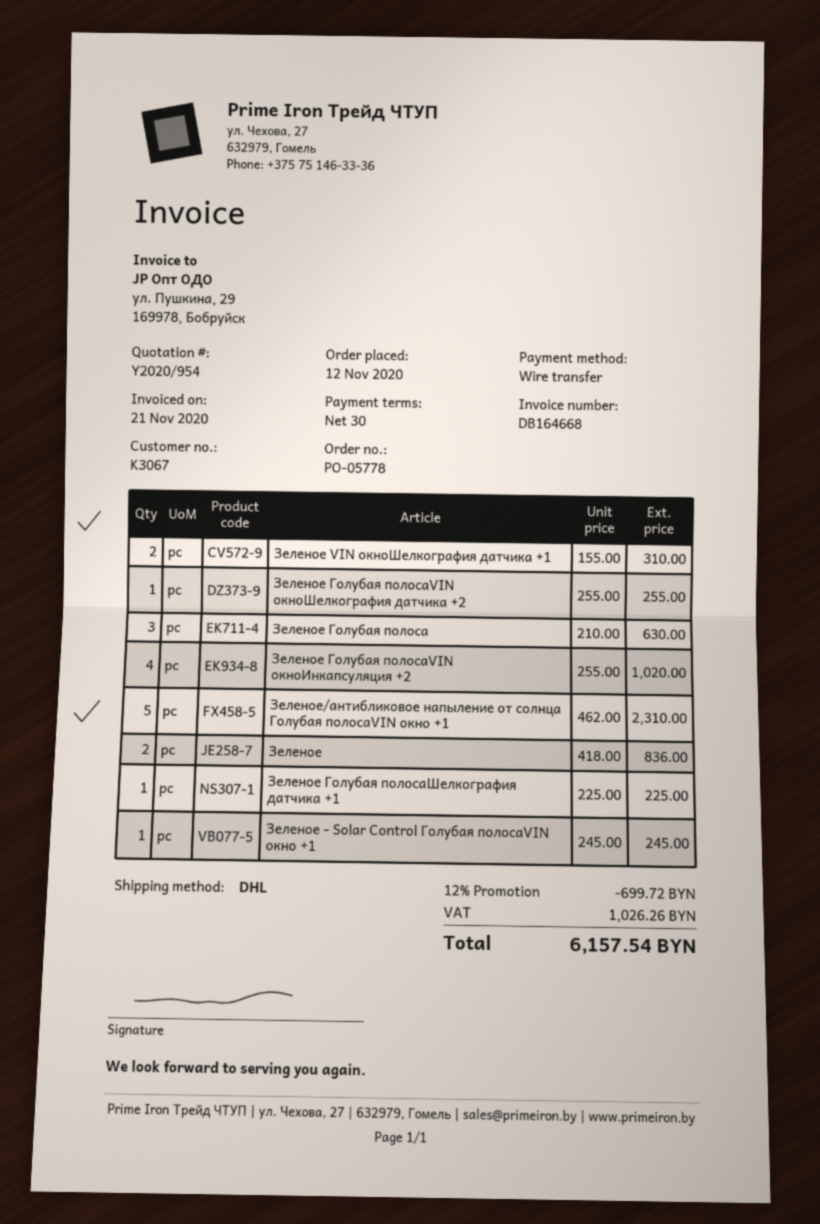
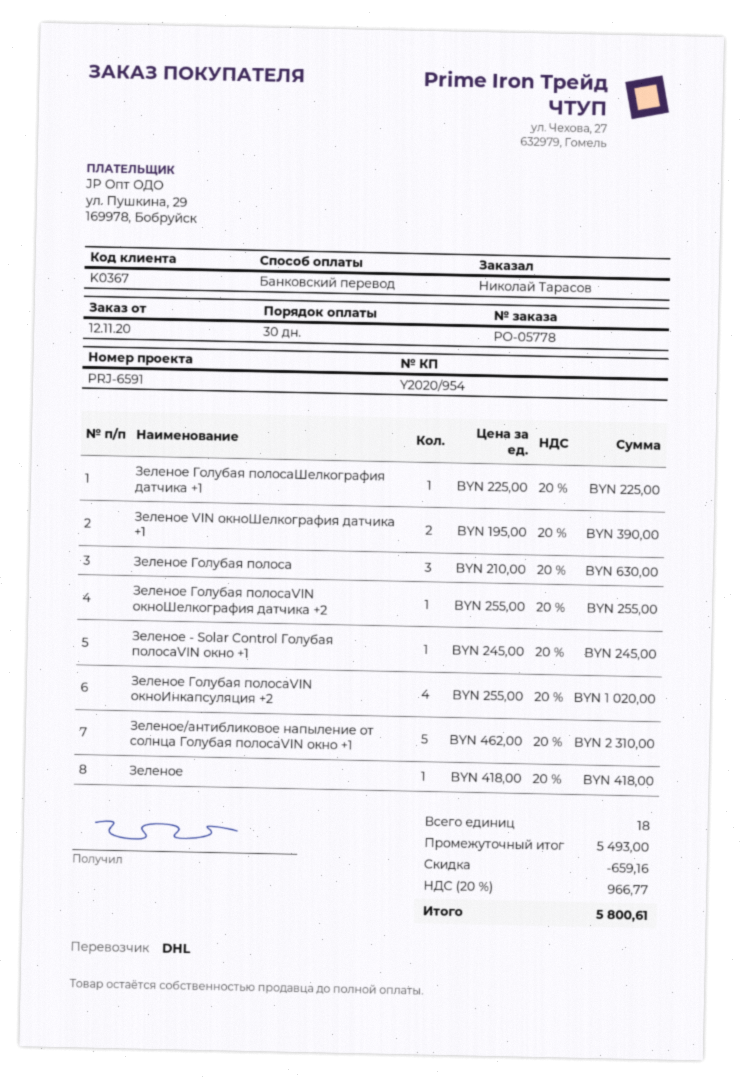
customer number: K3067 -> K0367
Зеленое VIN окноШелкография датчика +1: 2 x 155.00 = 310.00 -> 2 x 195.00 = 390.00
Зеленое: 2 x 418.00 = 836.00 -> 1 x 418.00 = 418.00
discount: 699.72 -> 659.16
tax: 1026.26 -> 966.77
total: 6157.54 -> 5800.61

